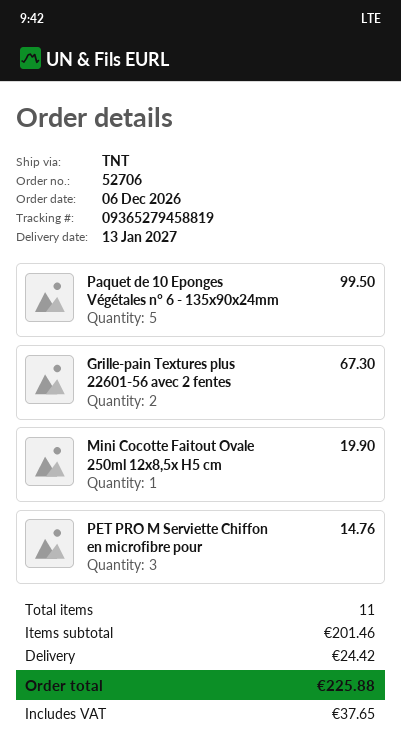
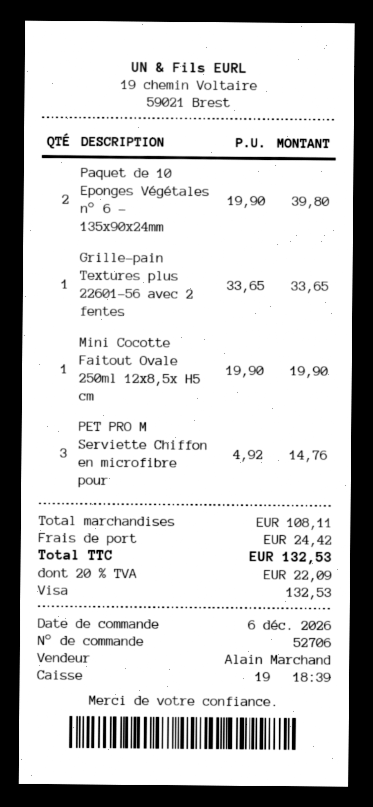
Paquet de 10 Eponges Végétales n° 6 - 135x90x24mm: 5 for 99.50 -> 2 for 39.80
Grille-pain Textures plus 22601-56 avec 2 fentes: 2 for 67.30 -> 1 for 33.65
subtotal: 201.46 -> 108.11
tax: 37.65 -> 22.09
total: 225.88 -> 132.53

